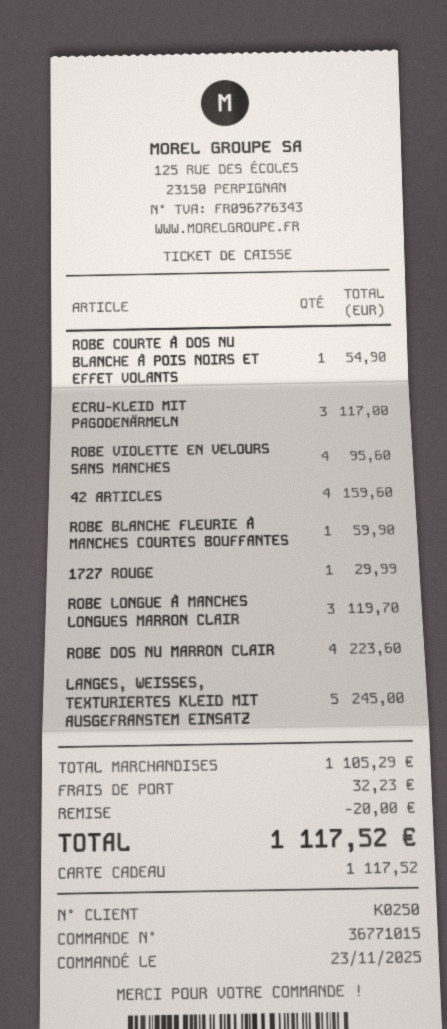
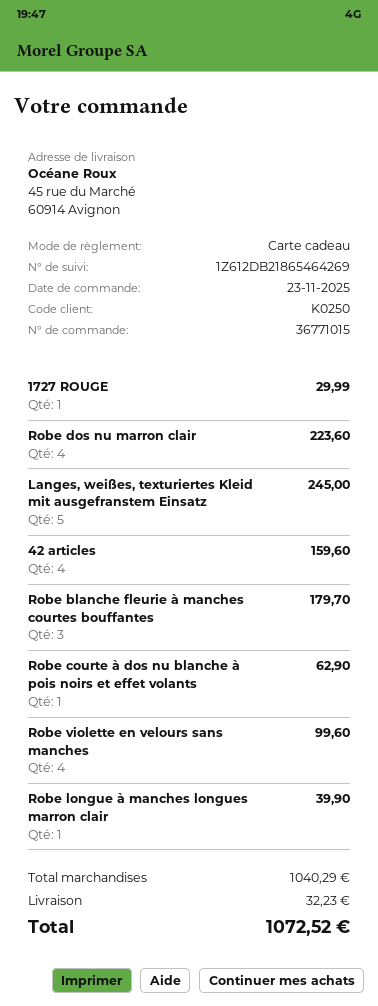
ROBE COURTE À DOS NU BLANCHE À POIS NOIRS ET EFFET VOLANTS: 1 for 54.90 -> 1 for 62.90
ECRU-KLEID MIT PAGODENÄRMELN: 3 for 117.00 -> none
ROBE VIOLETTE EN VELOURS SANS MANCHES: 4 for 95.60 -> 4 for 99.60
ROBE BLANCHE FLEURIE À MANCHES COURTES BOUFFANTES: 1 for 59.90 -> 3 for 179.70
ROBE LONGUE À MANCHES LONGUES MARRON CLAIR: 3 for 119.70 -> 1 for 39.90
subtotal: 1105.29 -> 1040.29
discount: 20.00 -> none
total: 1117.52 -> 1072.52

